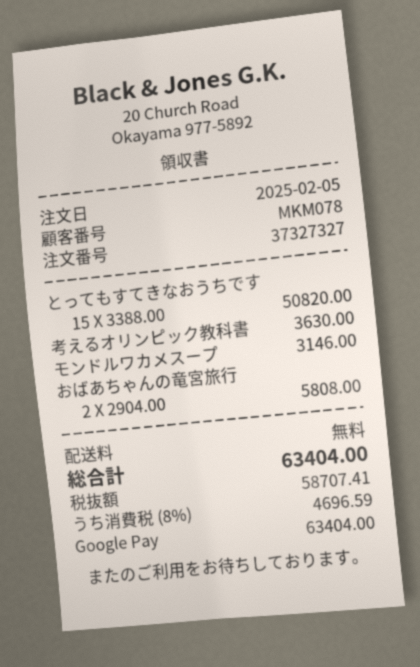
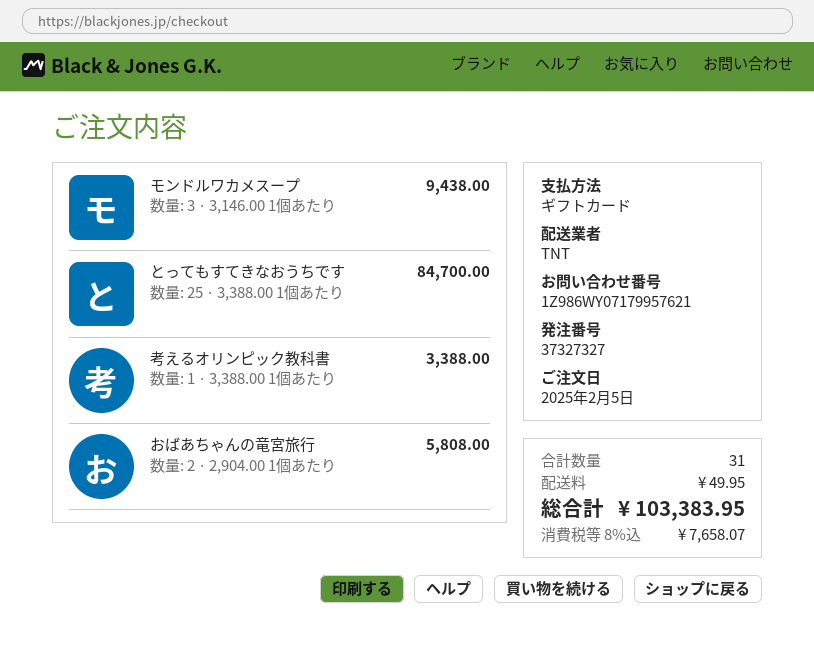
payment method: Google Pay -> gift card
とってもすてきなおうちです: 15 x 3388.00 = 50820.00 -> 25 x 3388.00 = 84700.00
考えるオリンピック教科書: 1 x 3630.00 = 3630.00 -> 1 x 3388.00 = 3388.00
モンドルワカメスープ: 1 x 3146.00 = 3146.00 -> 3 x 3146.00 = 9438.00
shipping: 0.00 -> 49.95
tax: 8% = 4696.59 -> 8% = 7658.07
total: 63404.00 -> 103383.95

